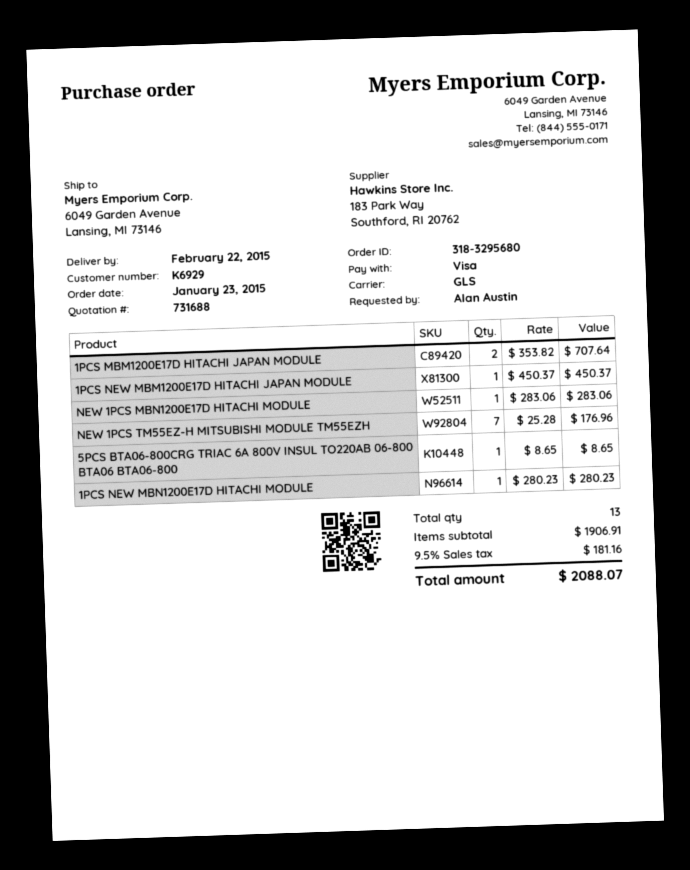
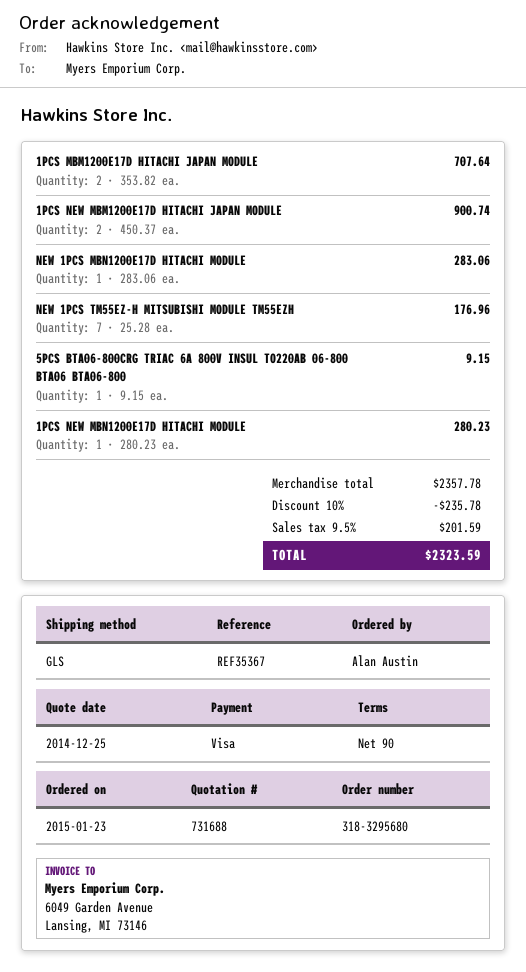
1PCS NEW MBM1200E17D HITACHI JAPAN MODULE: 1 x 450.37 = 450.37 -> 2 x 450.37 = 900.74
5PCS BTA06-800CRG TRIAC 6A 800V INSUL TO220AB 06-800 BTA06 BTA06-800: 1 x 8.65 = 8.65 -> 1 x 9.15 = 9.15
subtotal: 1906.91 -> 2357.78
discount: none -> 10% = 235.78
tax: 9.5% = 181.16 -> 9.5% = 201.59
total: 2088.07 -> 2323.59

